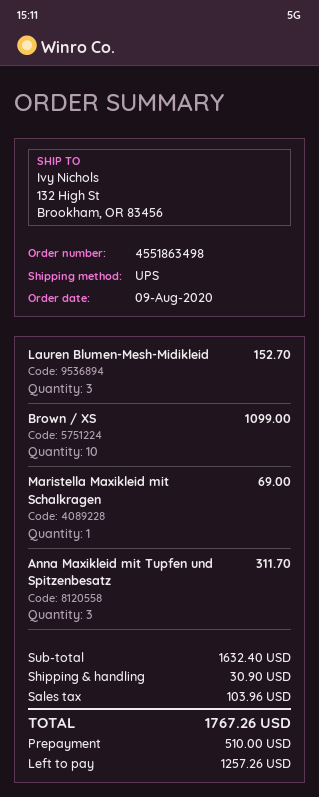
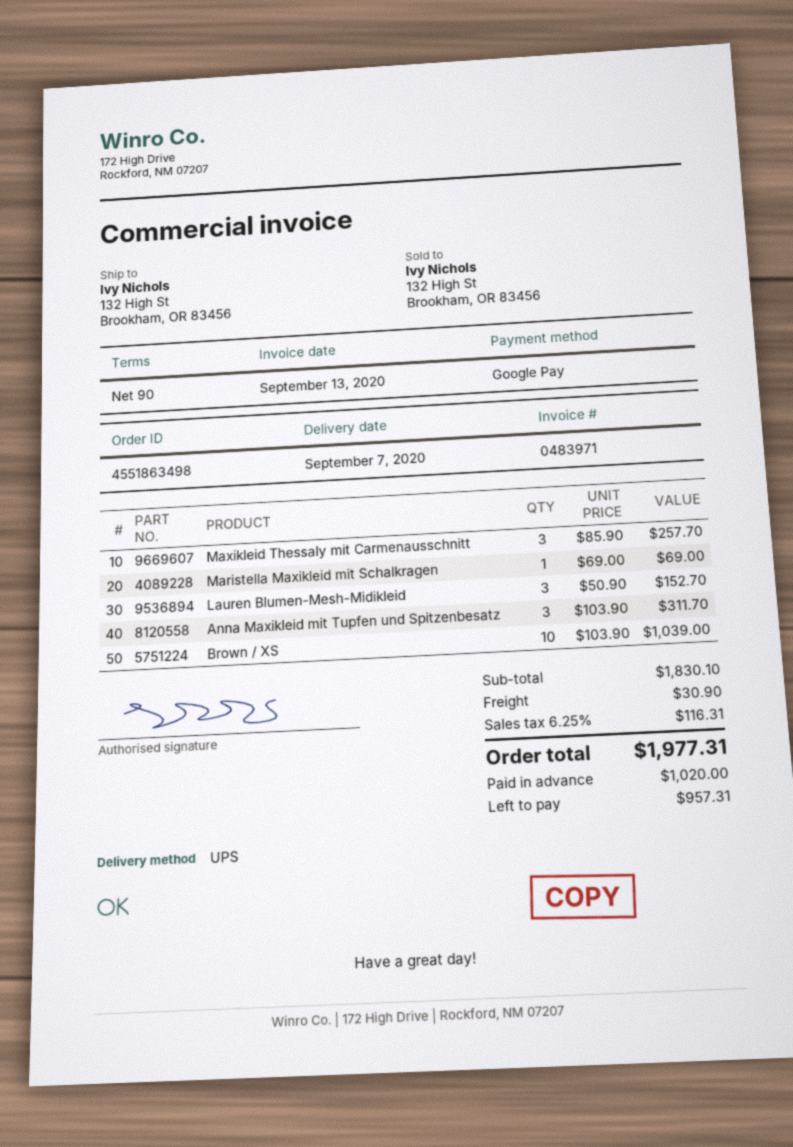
Brown / XS: 10 for 1099.00 -> 10 for 1039.00
Maxikleid Thessaly mit Carmenausschnitt: none -> 3 for 257.70
subtotal: 1632.40 -> 1830.10
tax: 103.96 -> 116.31
total: 1767.26 -> 1977.31
deposit: 510.00 -> 1020.00
balance: 1257.26 -> 957.31

